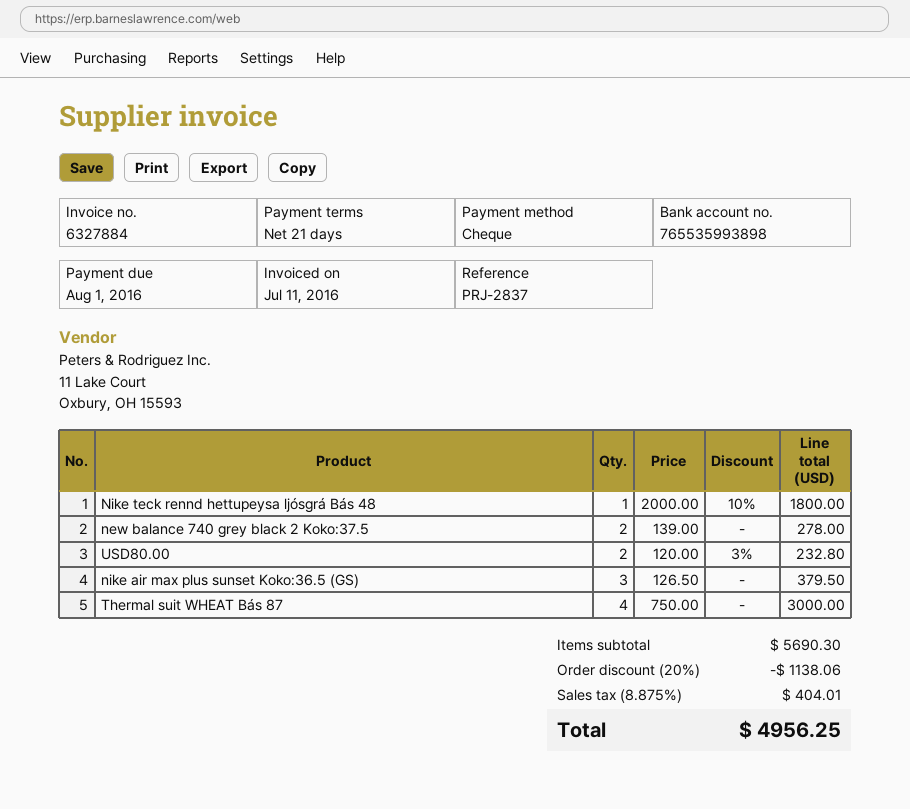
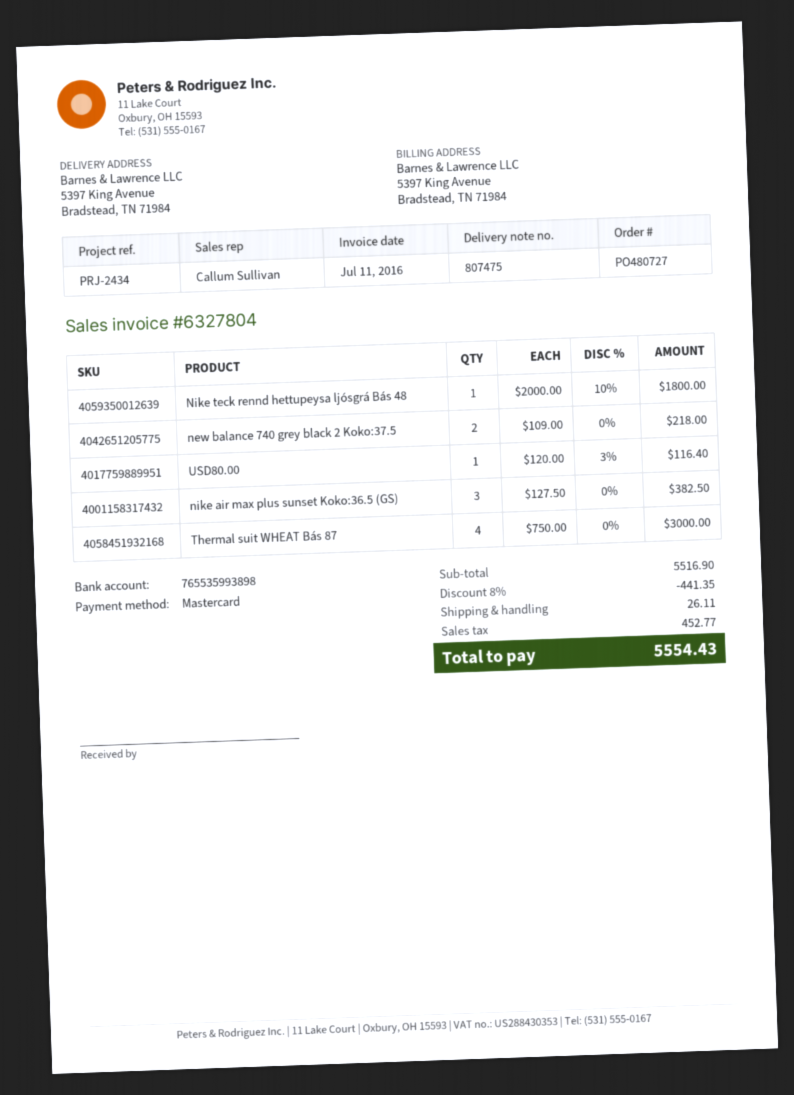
invoice number: 6327884 -> 6327804
reference: PRJ-2837 -> PRJ-2434
payment method: cheque -> Mastercard
new balance 740 grey black 2 Koko:37.5: 2 x 139.00 = 278.00 -> 2 x 109.00 = 218.00
USD80.00: 2 x 120.00 - 3% = 232.80 -> 1 x 120.00 - 3% = 116.40
nike air max plus sunset Koko:36.5 (GS): 3 x 126.50 = 379.50 -> 3 x 127.50 = 382.50
subtotal: 5690.30 -> 5516.90
discount: 20% = 1138.06 -> 8% = 441.35
shipping: none -> 26.11
tax: 404.01 -> 452.77
total: 4956.25 -> 5554.43

